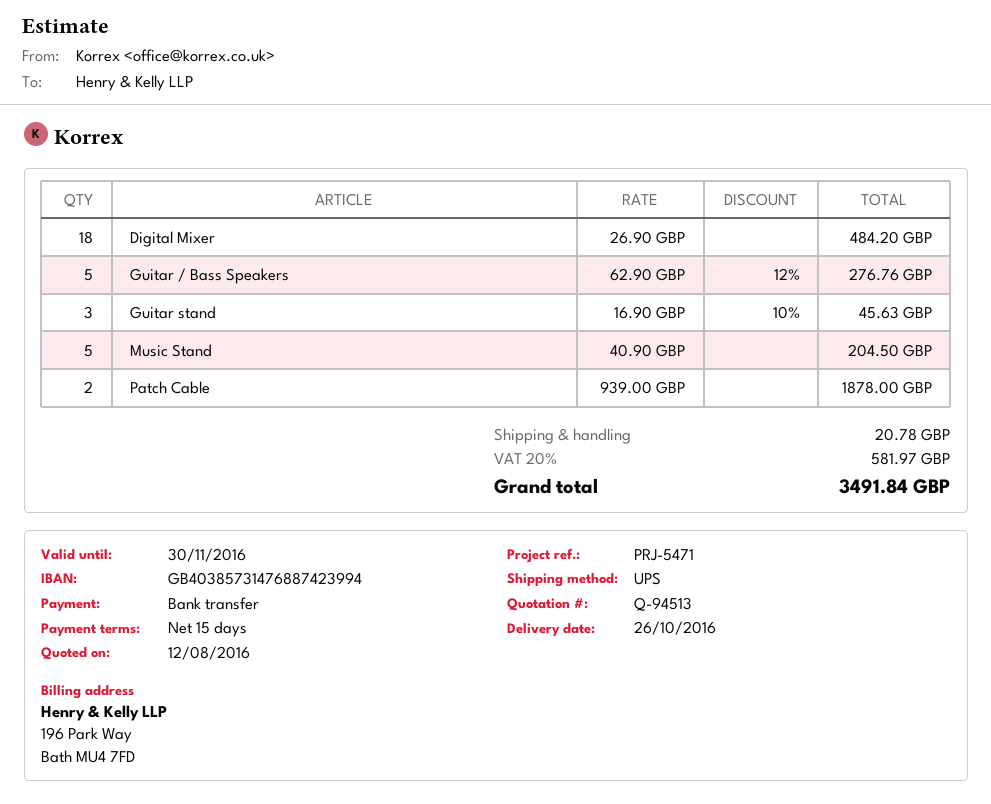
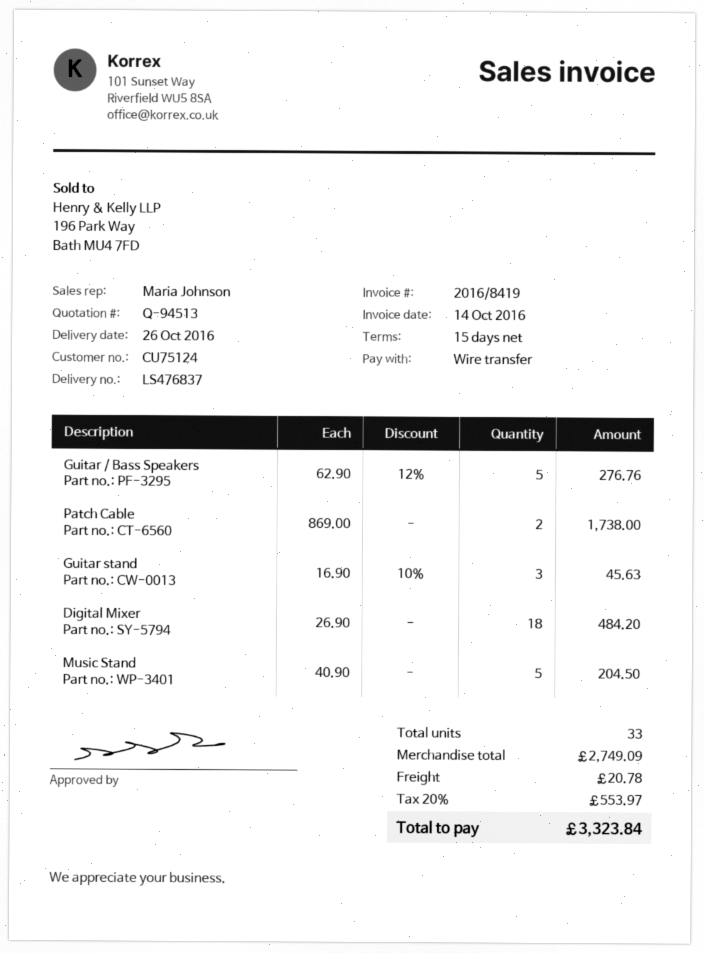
Patch Cable: 2 x 939.00 = 1878.00 -> 2 x 869.00 = 1738.00
tax: 20% = 581.97 -> 20% = 553.97
total: 3491.84 -> 3323.84

